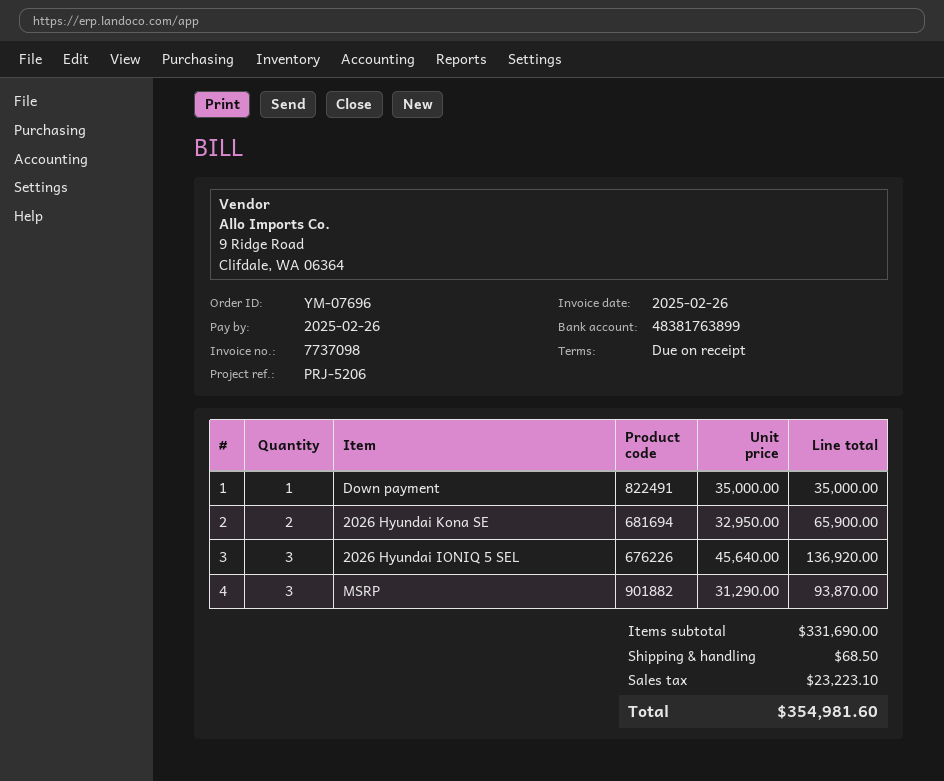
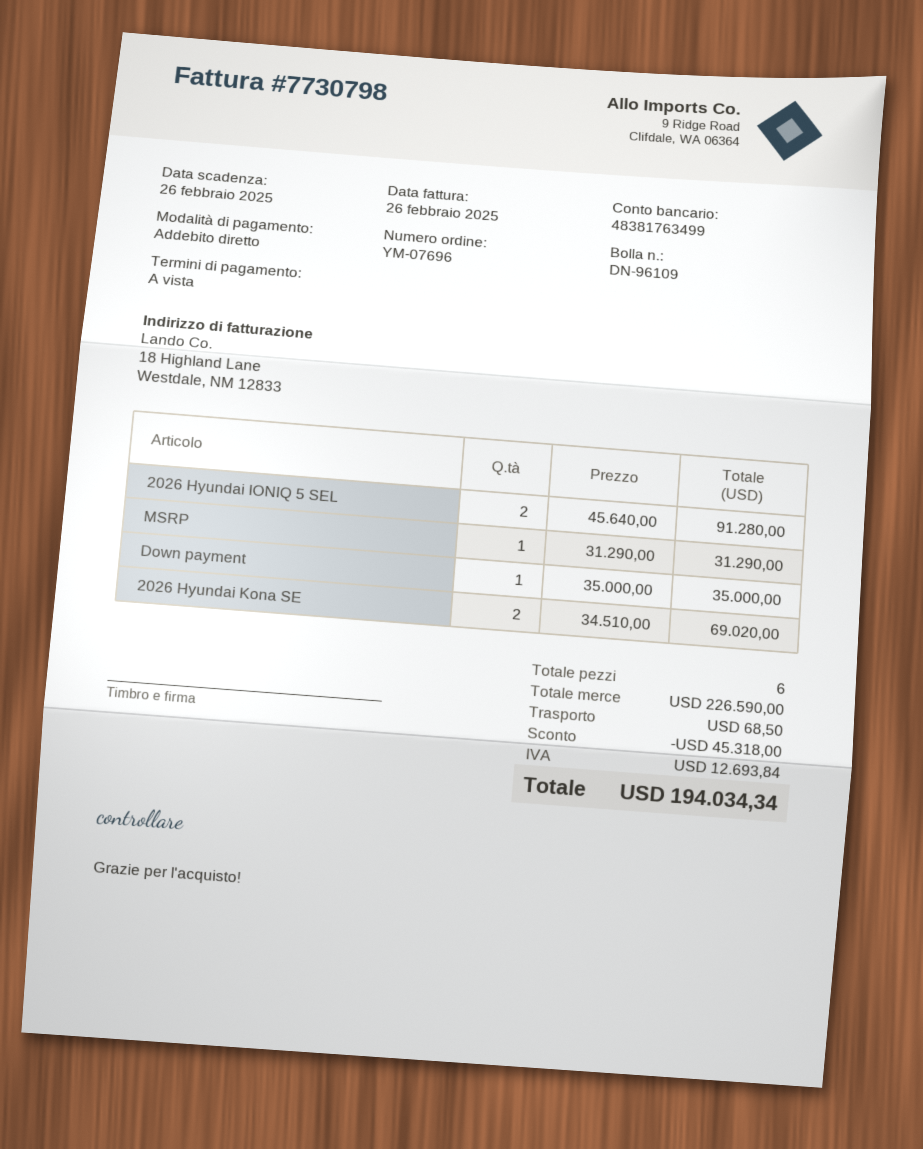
invoice number: 7737098 -> 7730798
bank account: 48381763899 -> 48381763499
2026 Hyundai Kona SE: 2 x 32950.00 = 65900.00 -> 2 x 34510.00 = 69020.00
2026 Hyundai IONIQ 5 SEL: 3 x 45640.00 = 136920.00 -> 2 x 45640.00 = 91280.00
MSRP: 3 x 31290.00 = 93870.00 -> 1 x 31290.00 = 31290.00
subtotal: 331690.00 -> 226590.00
discount: none -> 45318.00
tax: 23223.10 -> 12693.84
total: 354981.60 -> 194034.34

